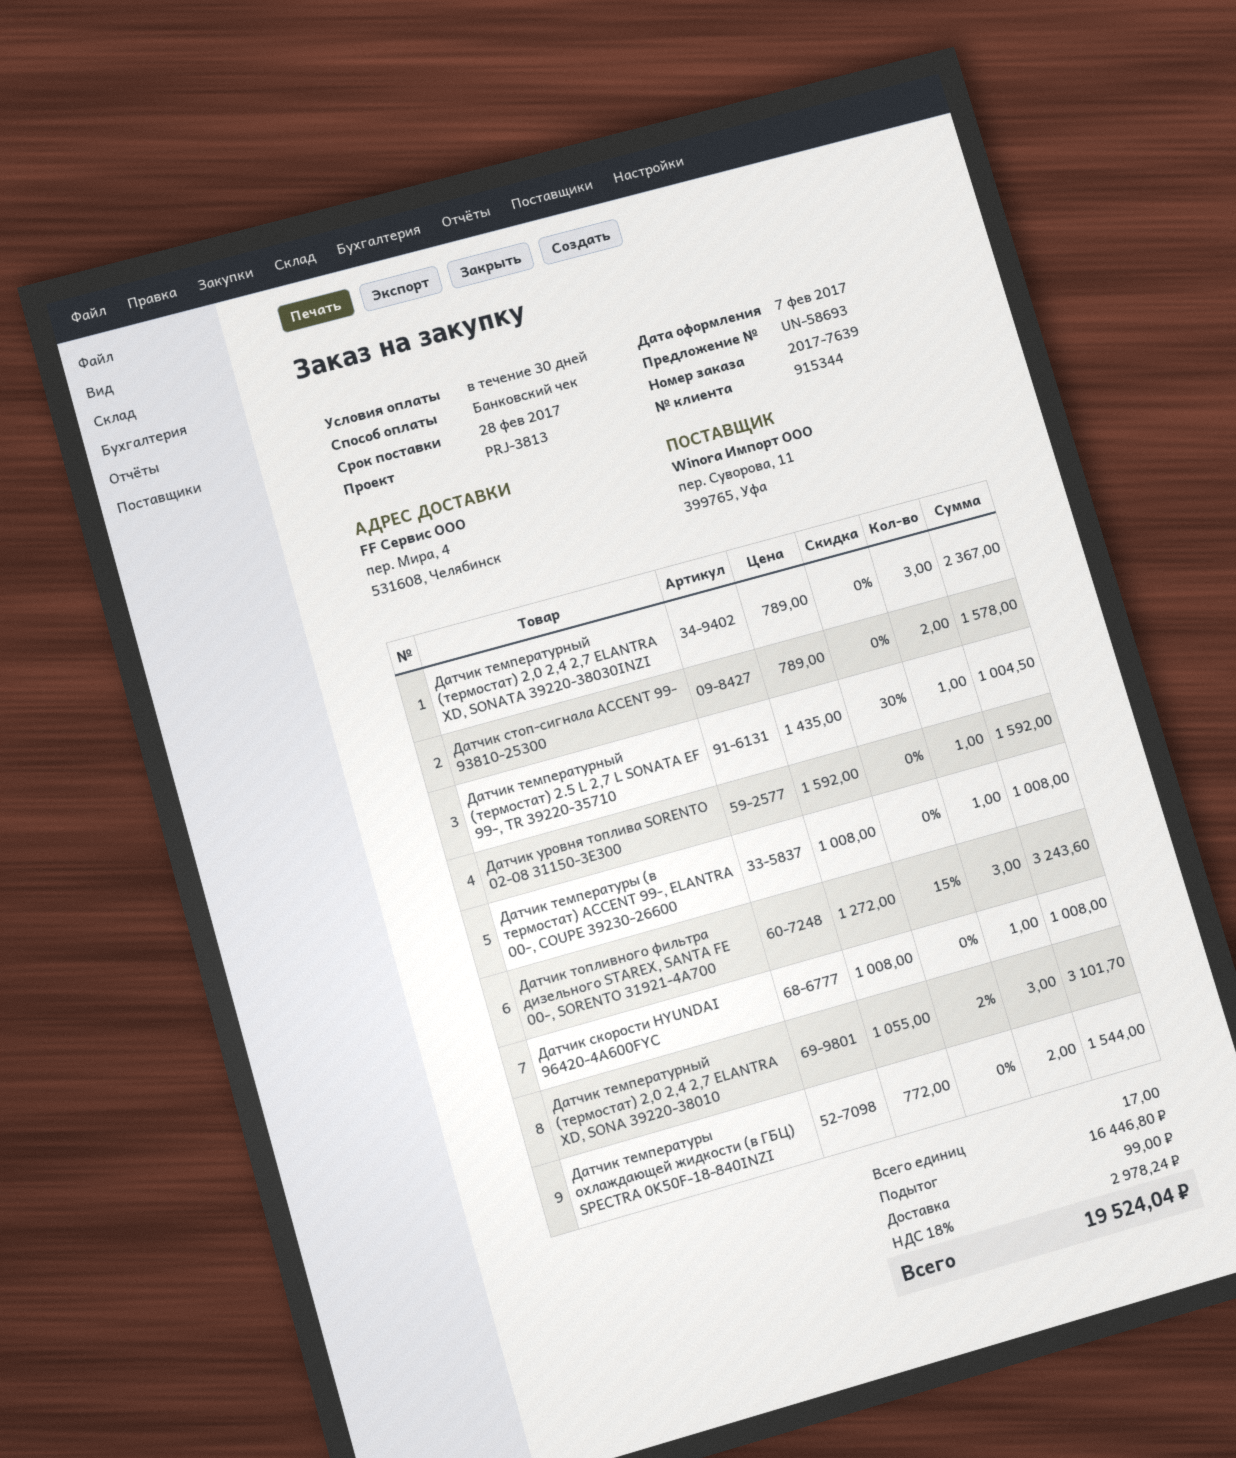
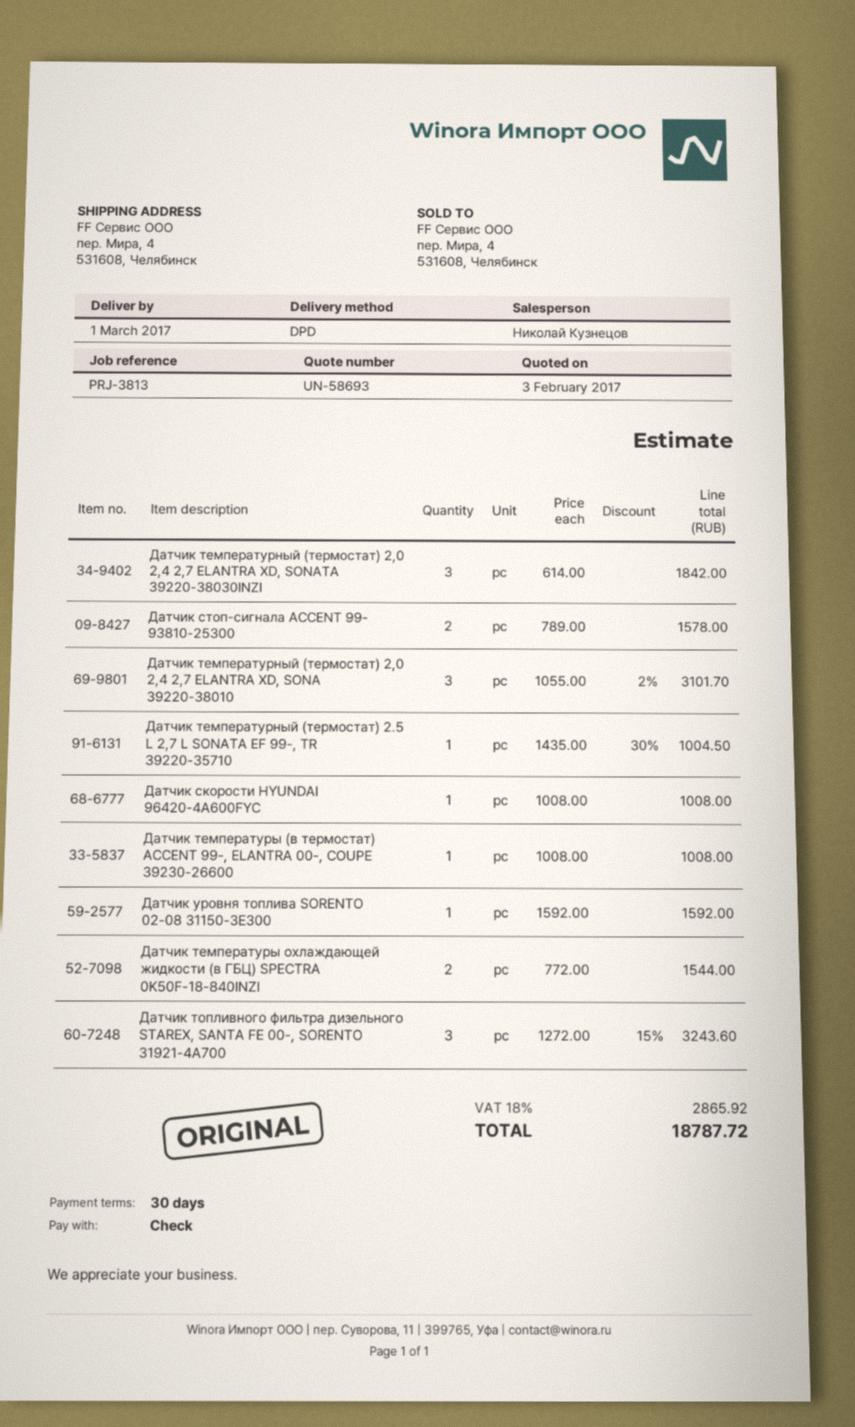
delivery date: 2017-02-28 -> 2017-03-01
Датчик температурный (термостат) 2,0 2,4 2,7 ELANTRA XD, SONATA 39220-38030INZI: 3 x 789.00 = 2367.00 -> 3 x 614.00 = 1842.00
shipping: 99.00 -> none
tax: 18% = 2978.24 -> 18% = 2865.92
total: 19524.04 -> 18787.72

